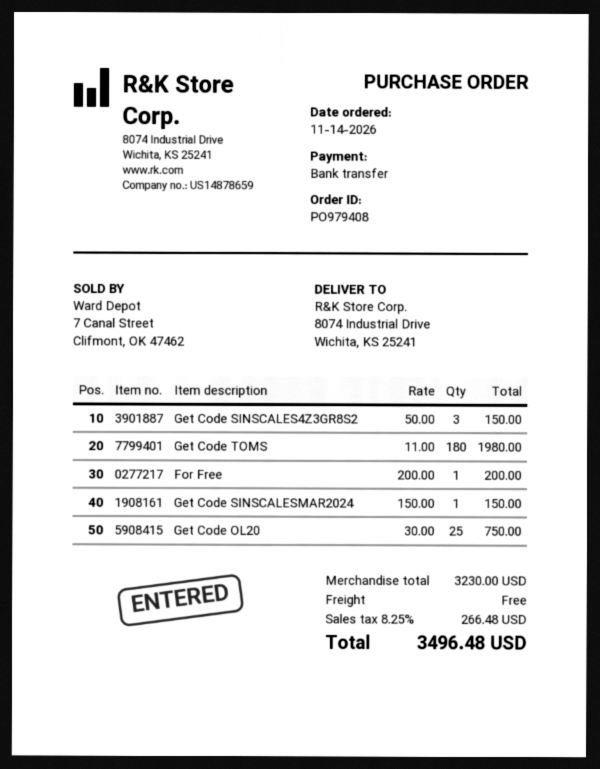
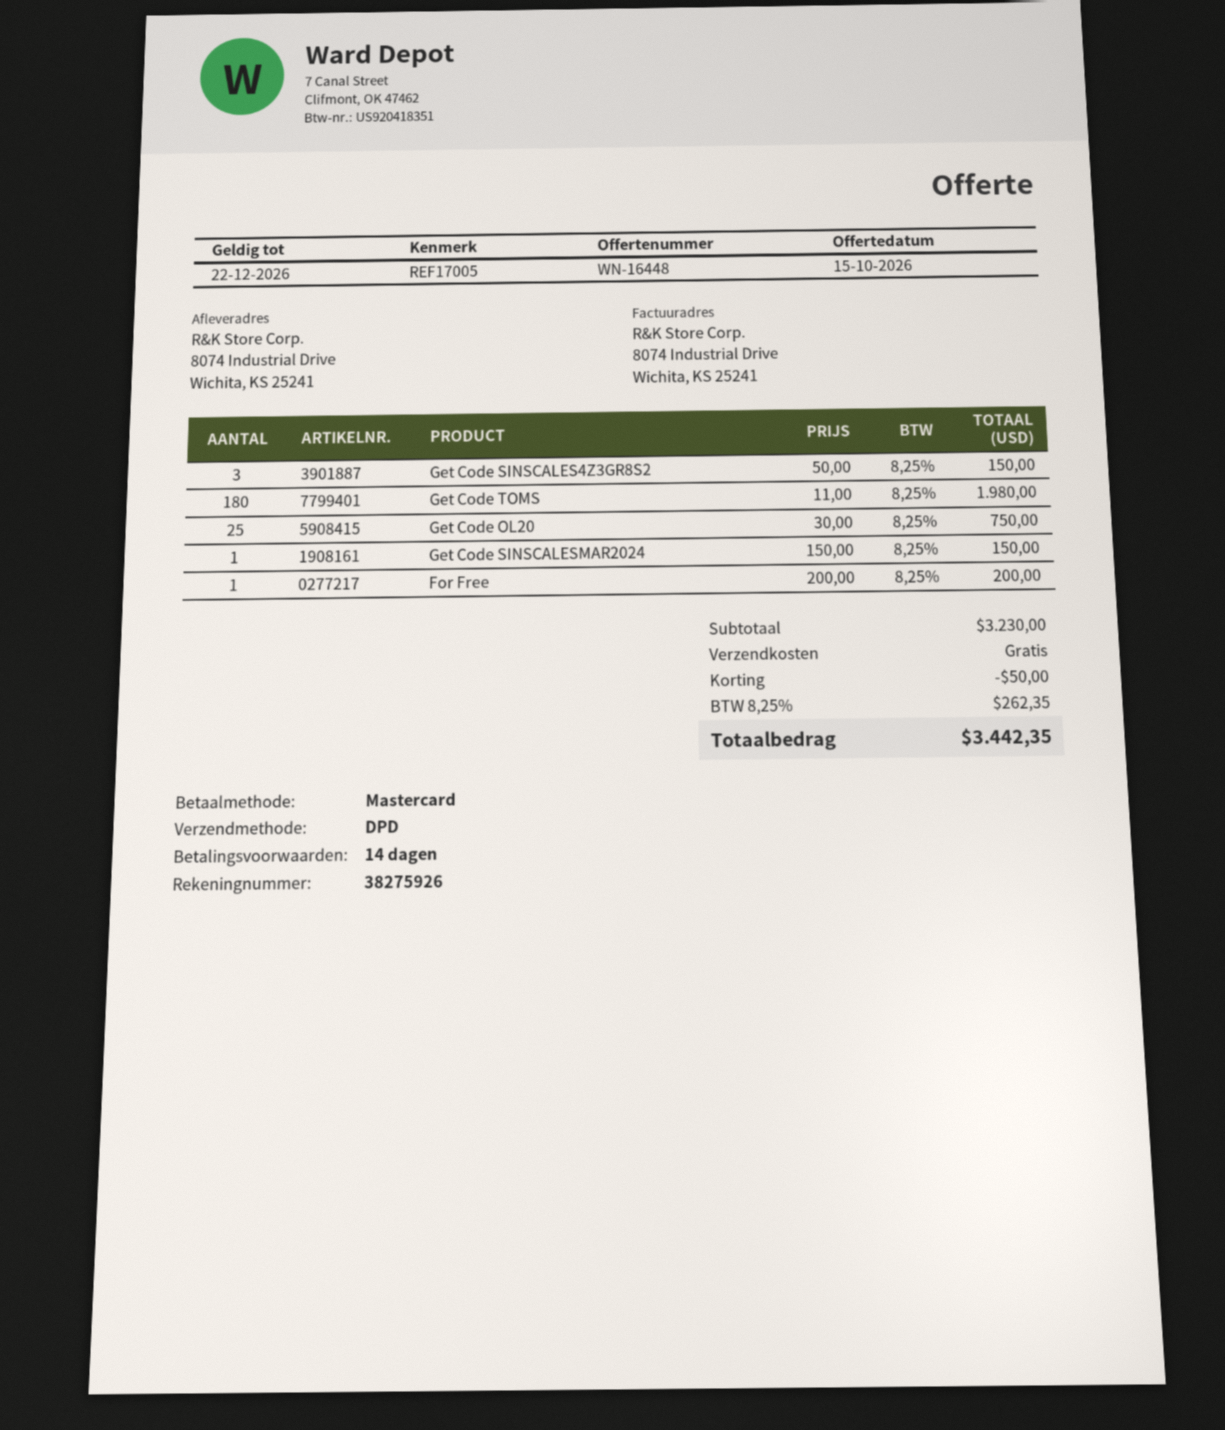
payment method: bank transfer -> Mastercard
discount: none -> 50.00
tax: 8.25% = 266.48 -> 8.25% = 262.35
total: 3496.48 -> 3442.35

